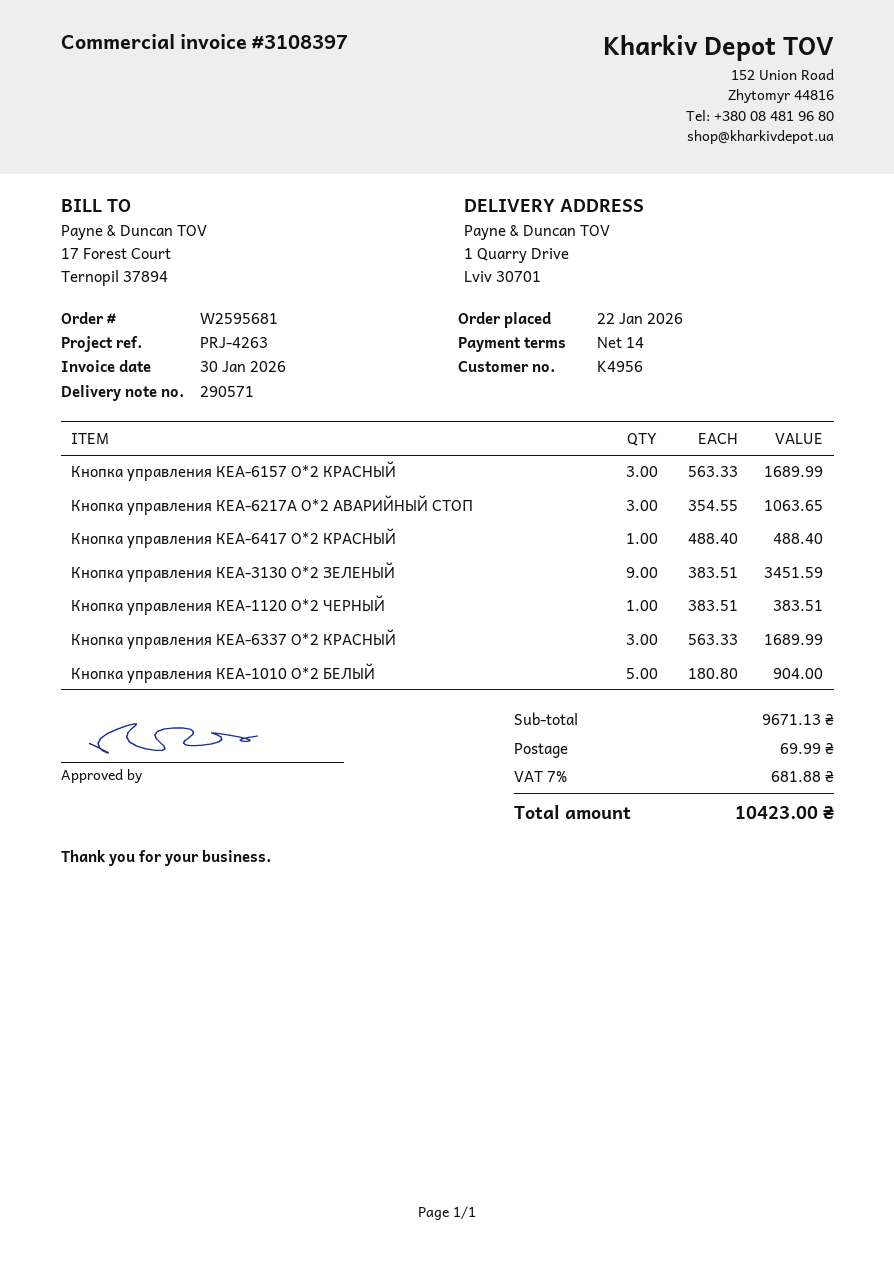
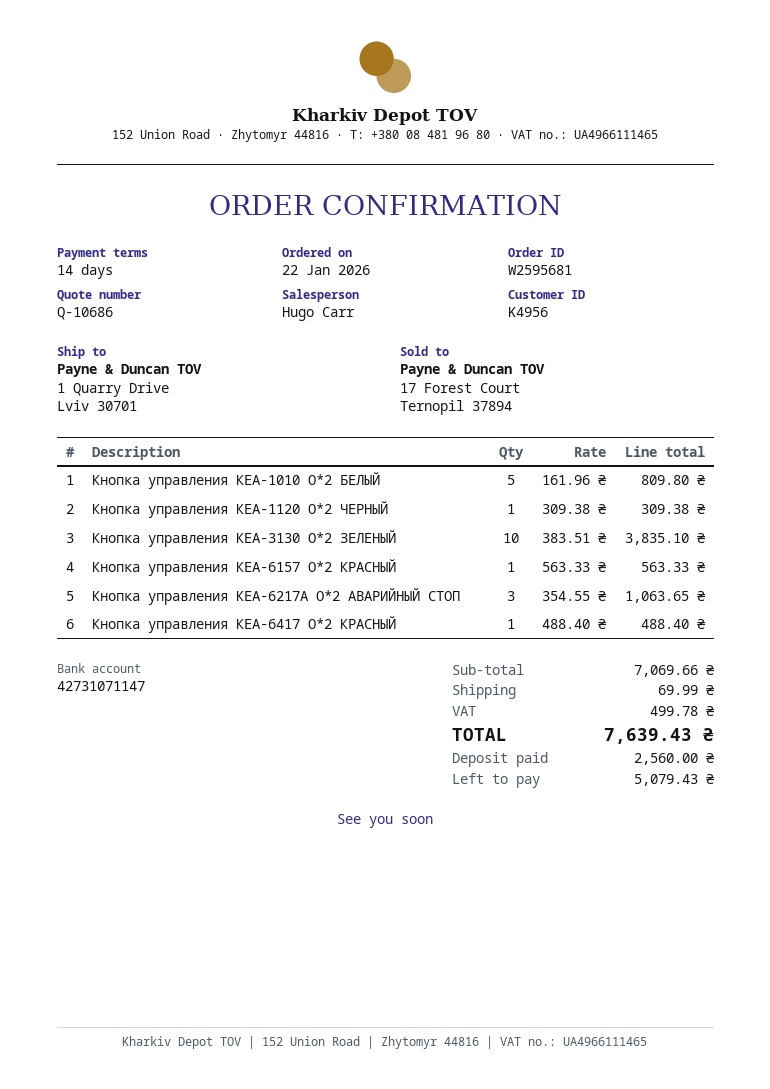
Кнопка управления КЕА-6157 О*2 КРАСНЫЙ: 3 x 563.33 = 1689.99 -> 1 x 563.33 = 563.33
Кнопка управления КЕА-3130 О*2 ЗЕЛЕНЫЙ: 9 x 383.51 = 3451.59 -> 10 x 383.51 = 3835.10
Кнопка управления КЕА-1120 О*2 ЧЕРНЫЙ: 1 x 383.51 = 383.51 -> 1 x 309.38 = 309.38
Кнопка управления КЕА-6337 О*2 КРАСНЫЙ: 3 x 563.33 = 1689.99 -> none
Кнопка управления КЕА-1010 О*2 БЕЛЫЙ: 5 x 180.80 = 904.00 -> 5 x 161.96 = 809.80
subtotal: 9671.13 -> 7069.66
tax: 681.88 -> 499.78
total: 10423.00 -> 7639.43

